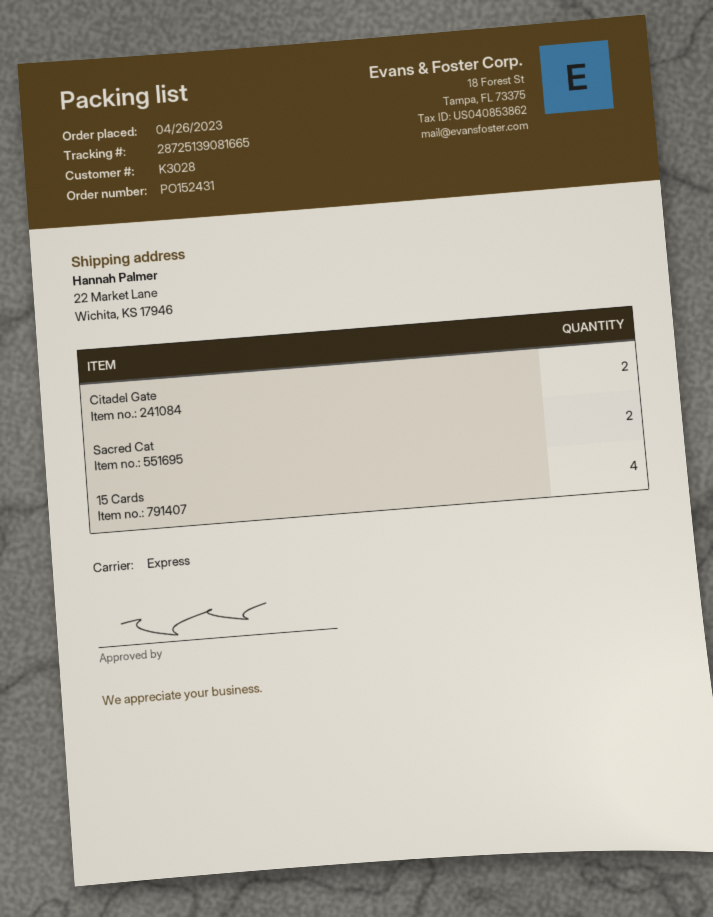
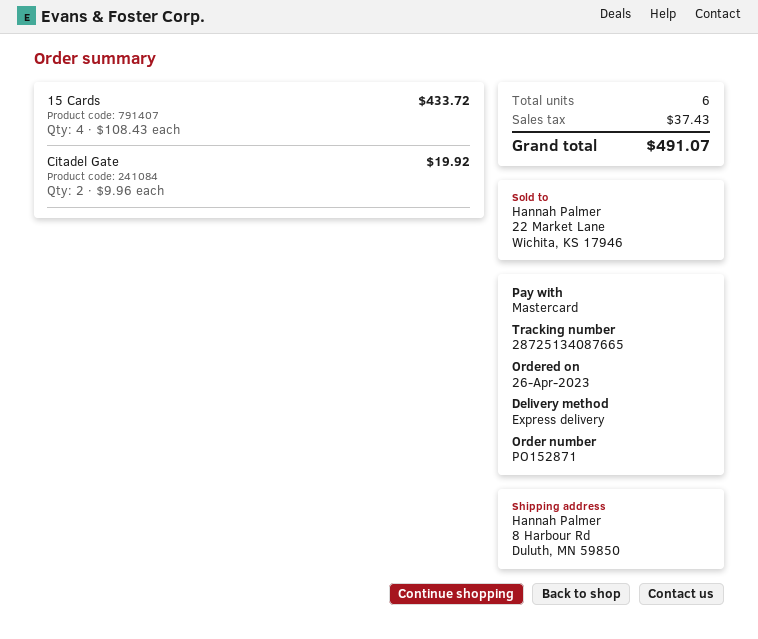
order number: PO152431 -> PO152871
tracking number: 28725139081665 -> 28725134087665
ship to: 22 Market Lane, Wichita, KS 17946 -> 8 Harbour Rd, Duluth, MN 59850
Sacred Cat: 2 -> none

